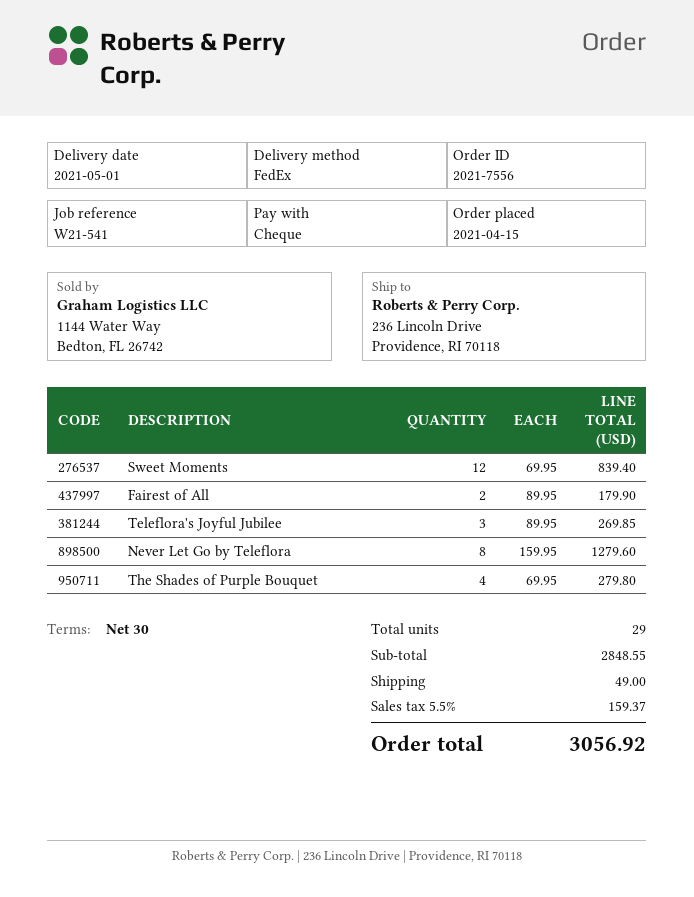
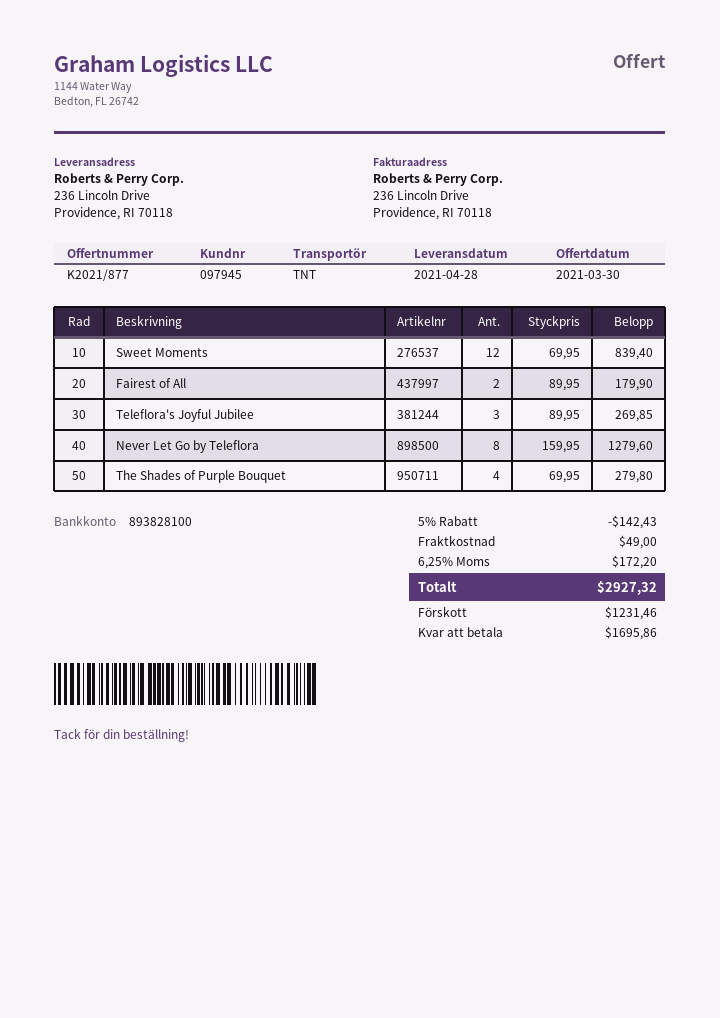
delivery date: 2021-05-01 -> 2021-04-28
shipping method: FedEx -> TNT
discount: none -> 5% = 142.43
tax: 5.5% = 159.37 -> 6.25% = 172.20
total: 3056.92 -> 2927.32

